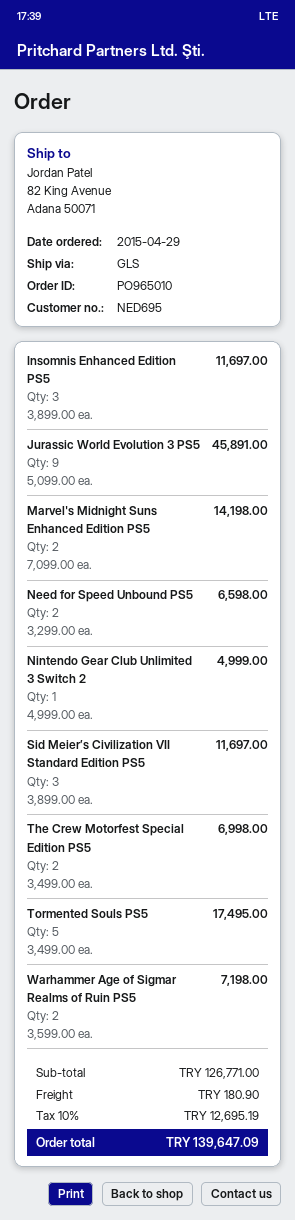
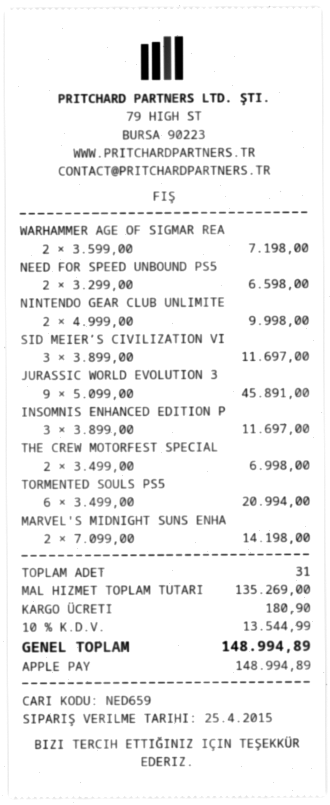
order date: 2015-04-29 -> 2015-04-25
customer number: NED695 -> NED659
Nintendo Gear Club Unlimited 3 Switch 2: 1 x 4999.00 = 4999.00 -> 2 x 4999.00 = 9998.00
Tormented Souls PS5: 5 x 3499.00 = 17495.00 -> 6 x 3499.00 = 20994.00
subtotal: 126771.00 -> 135269.00
tax: 10% = 12695.19 -> 10% = 13544.99
total: 139647.09 -> 148994.89

